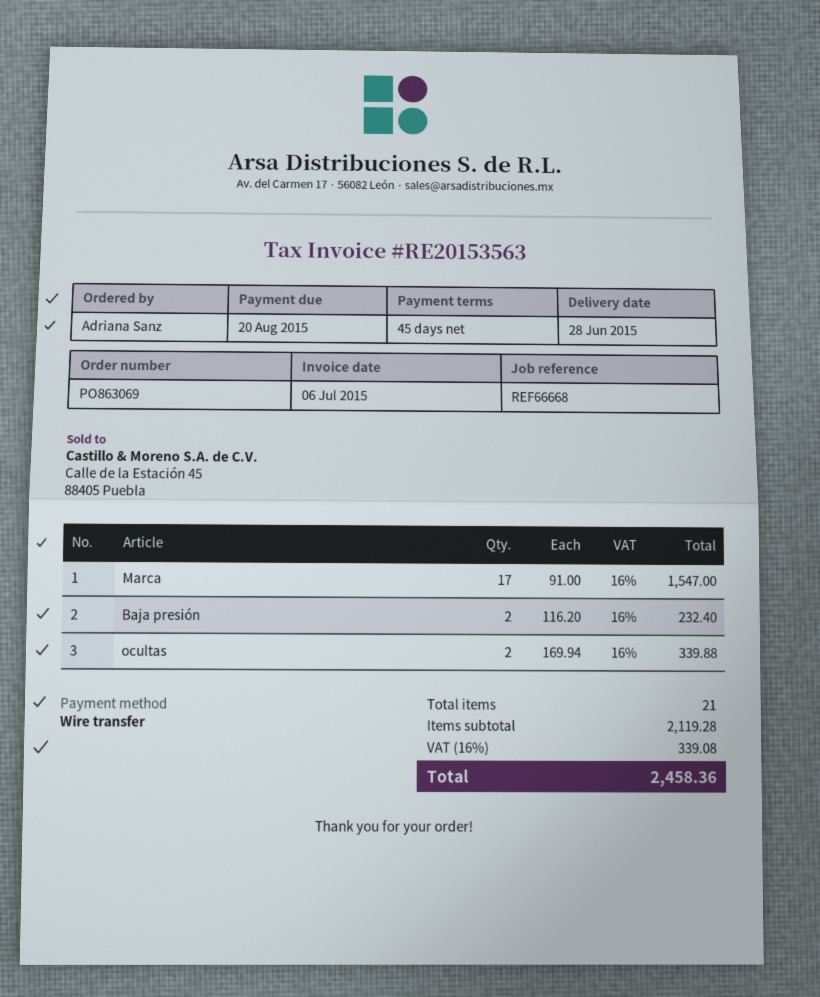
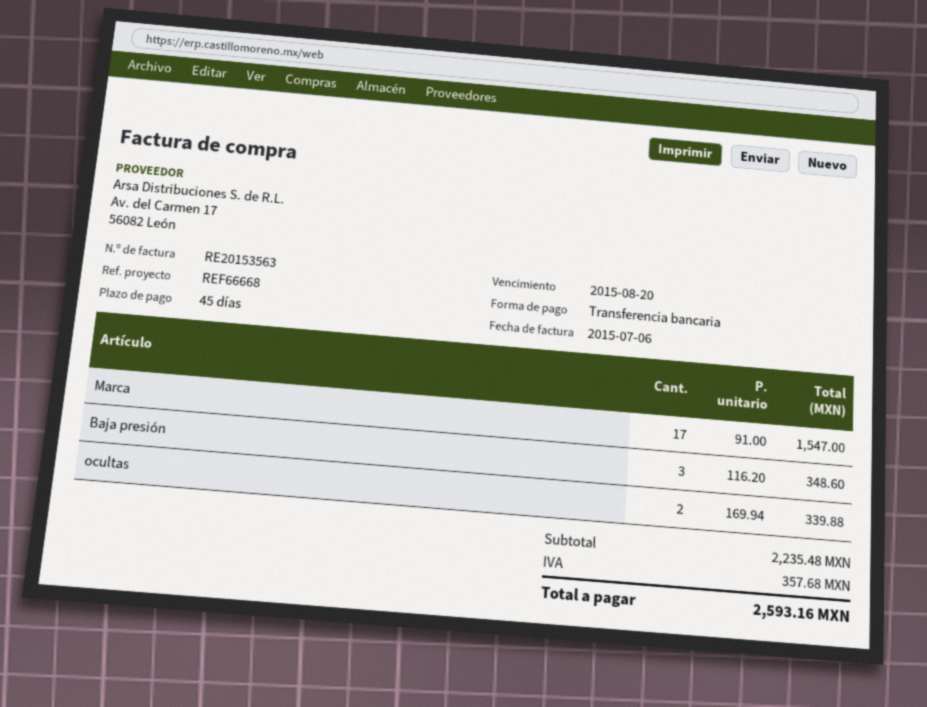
Baja presión: 2 x 116.20 = 232.40 -> 3 x 116.20 = 348.60
subtotal: 2119.28 -> 2235.48
tax: 339.08 -> 357.68
total: 2458.36 -> 2593.16

